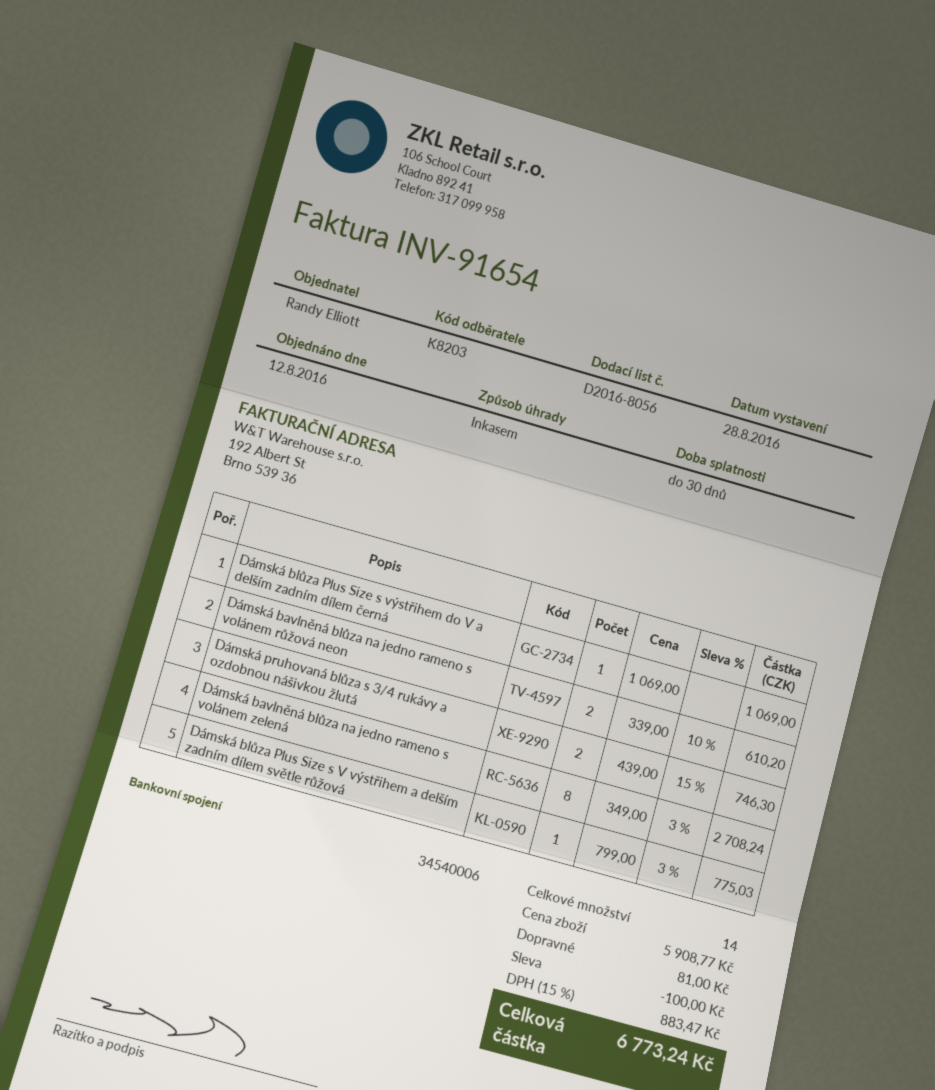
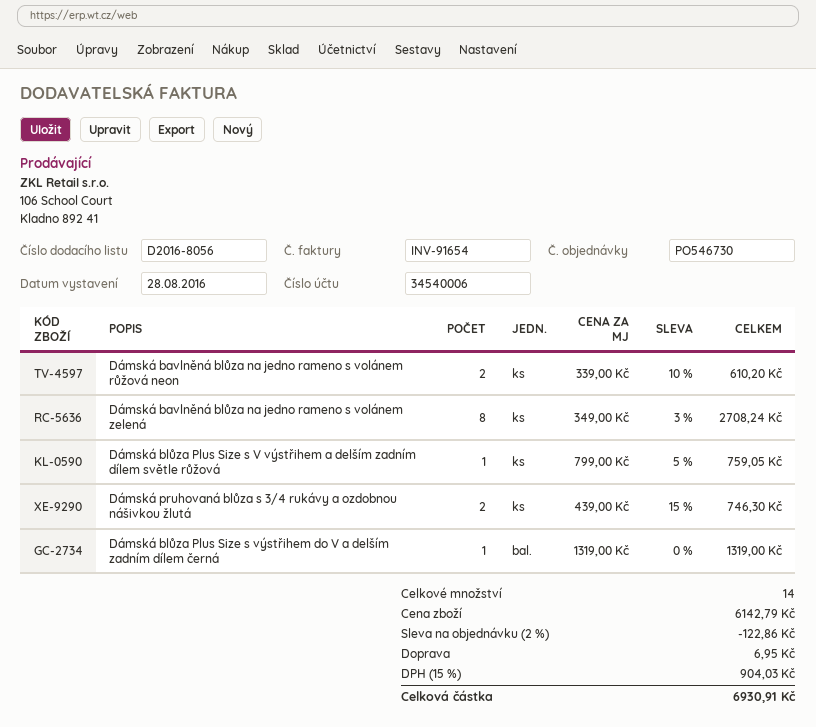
Dámská blůza Plus Size s výstřihem do V a delším zadním dílem černá: 1 x 1069.00 = 1069.00 -> 1 x 1319.00 = 1319.00
Dámská blůza Plus Size s V výstřihem a delším zadním dílem světle růžová: 1 x 799.00 - 3% = 775.03 -> 1 x 799.00 - 5% = 759.05
subtotal: 5908.77 -> 6142.79
discount: 100.00 -> 122.86
shipping: 81.00 -> 6.95
tax: 15% = 883.47 -> 15% = 904.03
total: 6773.24 -> 6930.91

